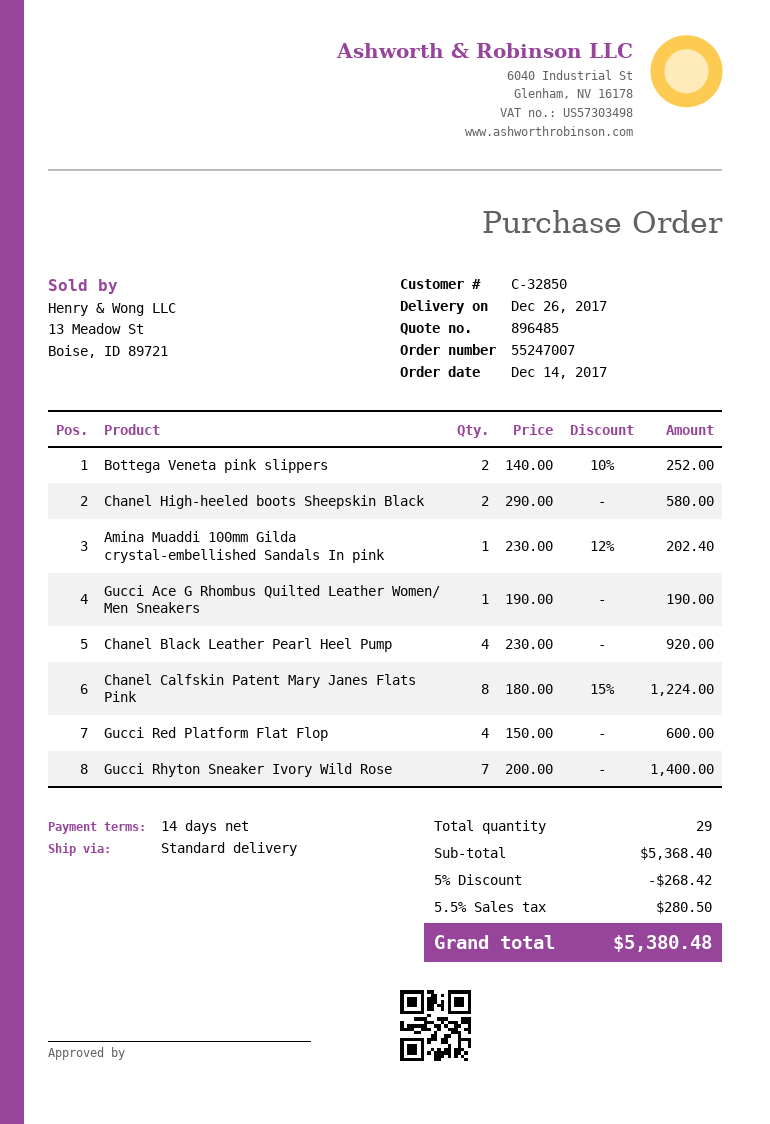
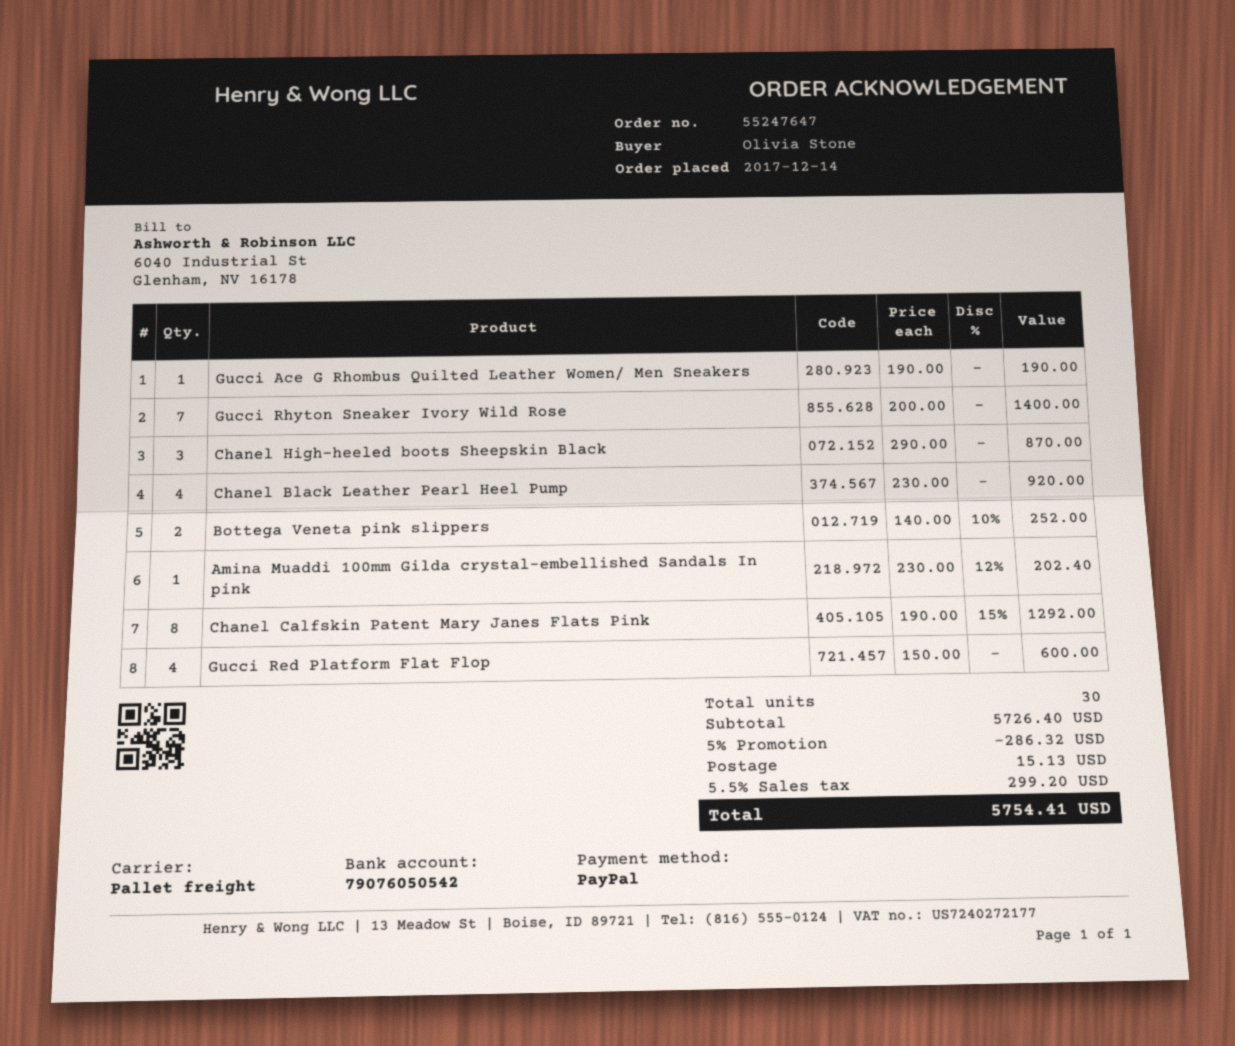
order number: 55247007 -> 55247647
shipping method: standard -> pallet freight
Chanel High-heeled boots Sheepskin Black: 2 x 290.00 = 580.00 -> 3 x 290.00 = 870.00
Chanel Calfskin Patent Mary Janes Flats Pink: 8 x 180.00 - 15% = 1224.00 -> 8 x 190.00 - 15% = 1292.00
total quantity: 29 -> 30
subtotal: 5368.40 -> 5726.40
discount: 5% = 268.42 -> 5% = 286.32
shipping: none -> 15.13
tax: 5.5% = 280.50 -> 5.5% = 299.20
total: 5380.48 -> 5754.41

